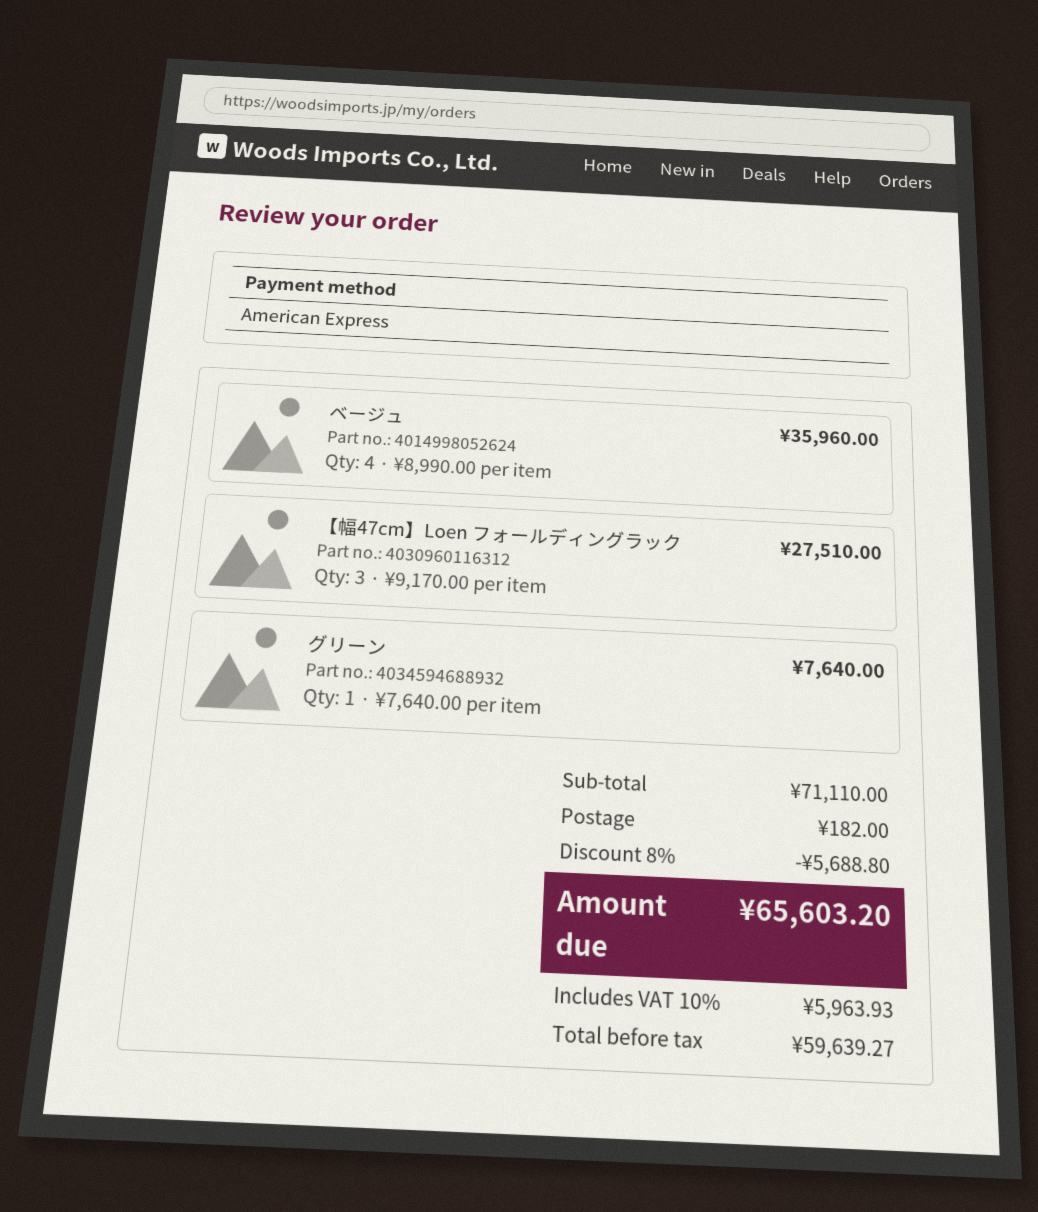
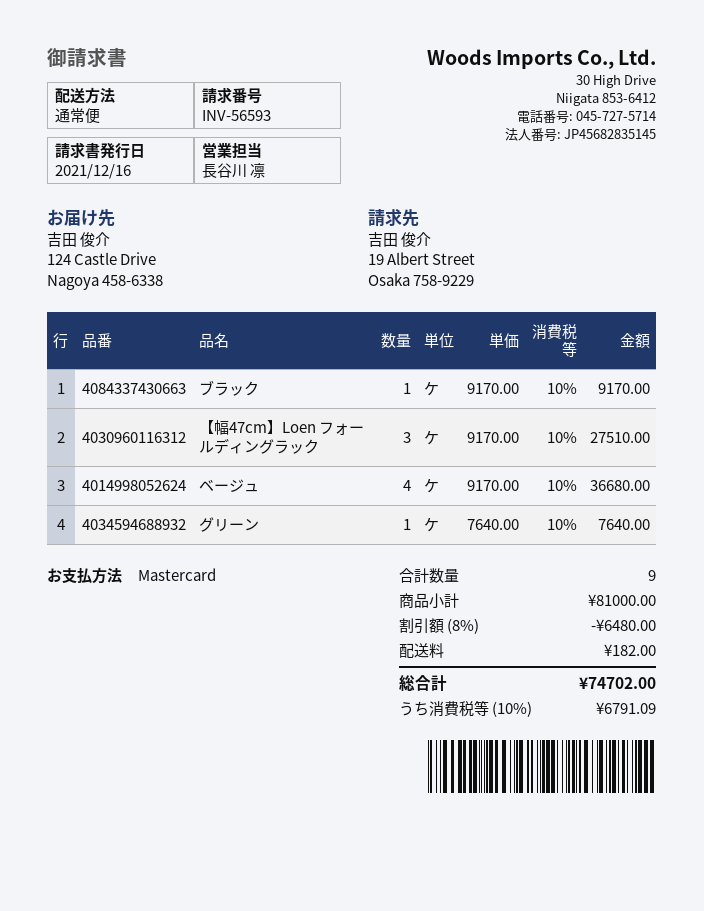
payment method: American Express -> Mastercard
ベージュ: 4 x 8990.00 = 35960.00 -> 4 x 9170.00 = 36680.00
ブラック: none -> 1 x 9170.00 = 9170.00
subtotal: 71110.00 -> 81000.00
discount: 8% = 5688.80 -> 8% = 6480.00
tax: 10% = 5963.93 -> 10% = 6791.09
total: 65603.20 -> 74702.00

